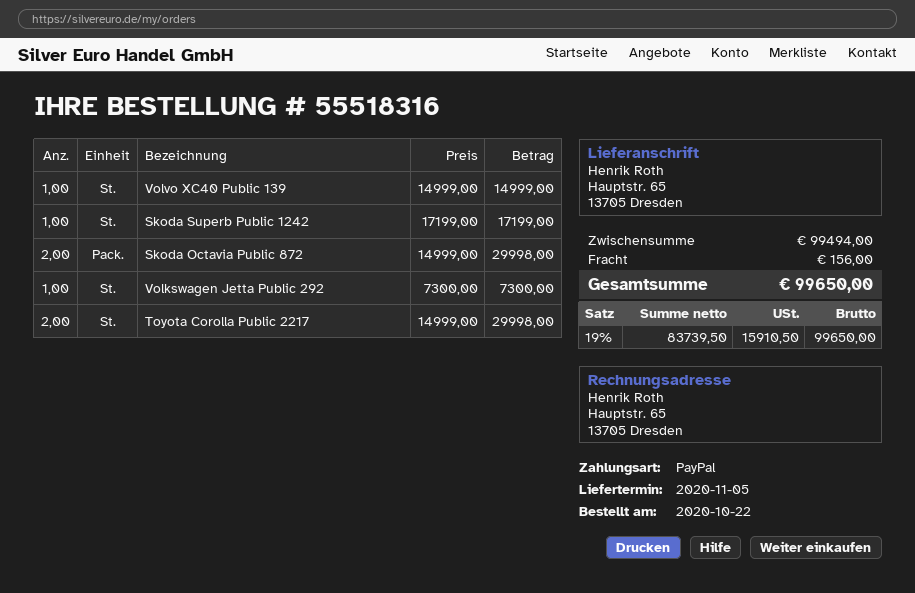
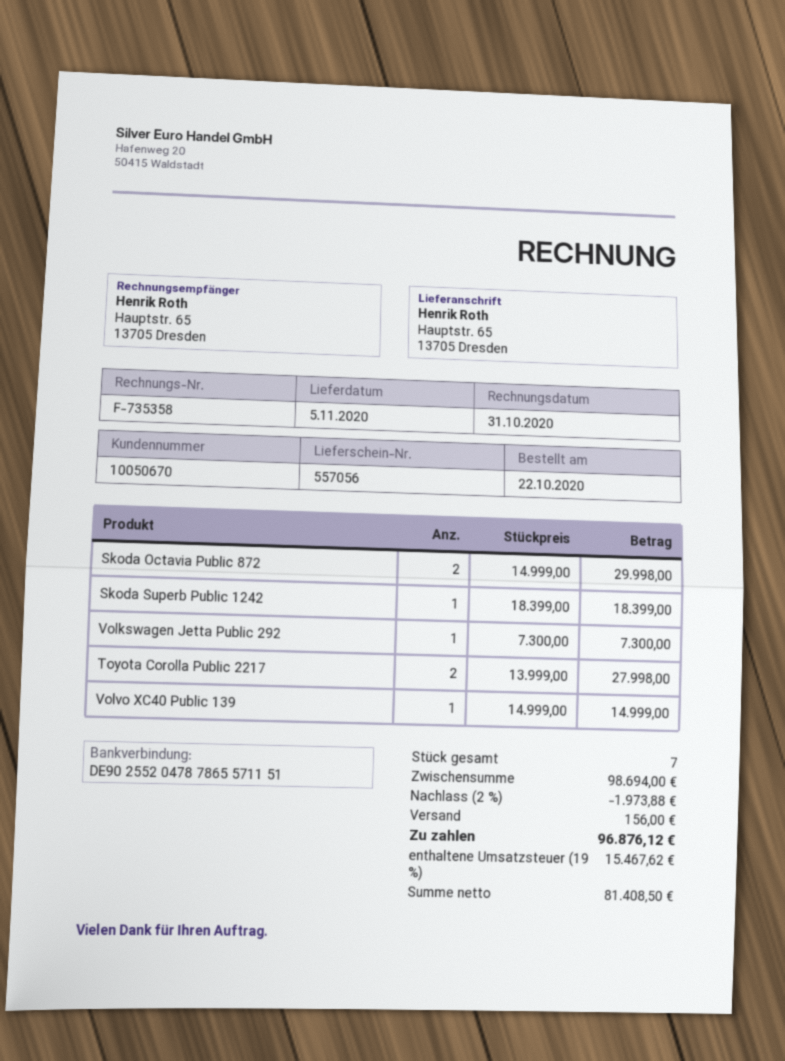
Skoda Superb Public 1242: 1 x 17199.00 = 17199.00 -> 1 x 18399.00 = 18399.00
Toyota Corolla Public 2217: 2 x 14999.00 = 29998.00 -> 2 x 13999.00 = 27998.00
subtotal: 99494.00 -> 98694.00
discount: none -> 2% = 1973.88
net: 83739.50 -> 81408.50
tax: 19% = 15910.50 -> 19% = 15467.62
total: 99650.00 -> 96876.12

